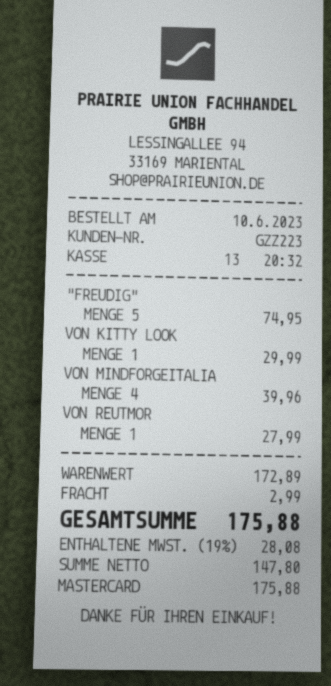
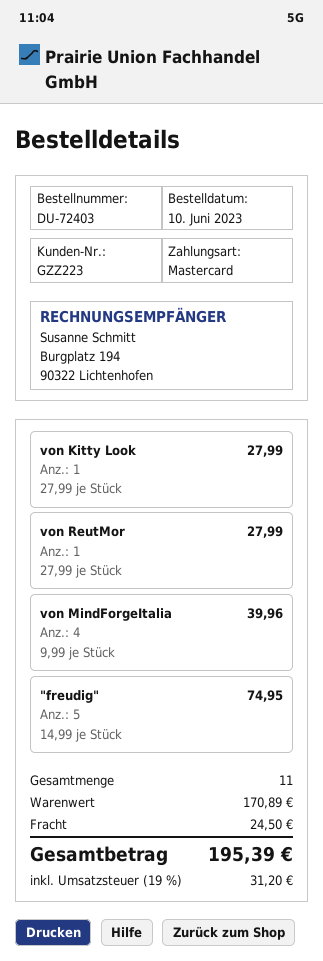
VON KITTY LOOK: 1 for 29.99 -> 1 for 27.99
subtotal: 172.89 -> 170.89
shipping: 2.99 -> 24.50
tax: 19% = 28.08 -> 19% = 31.20
total: 175.88 -> 195.39

